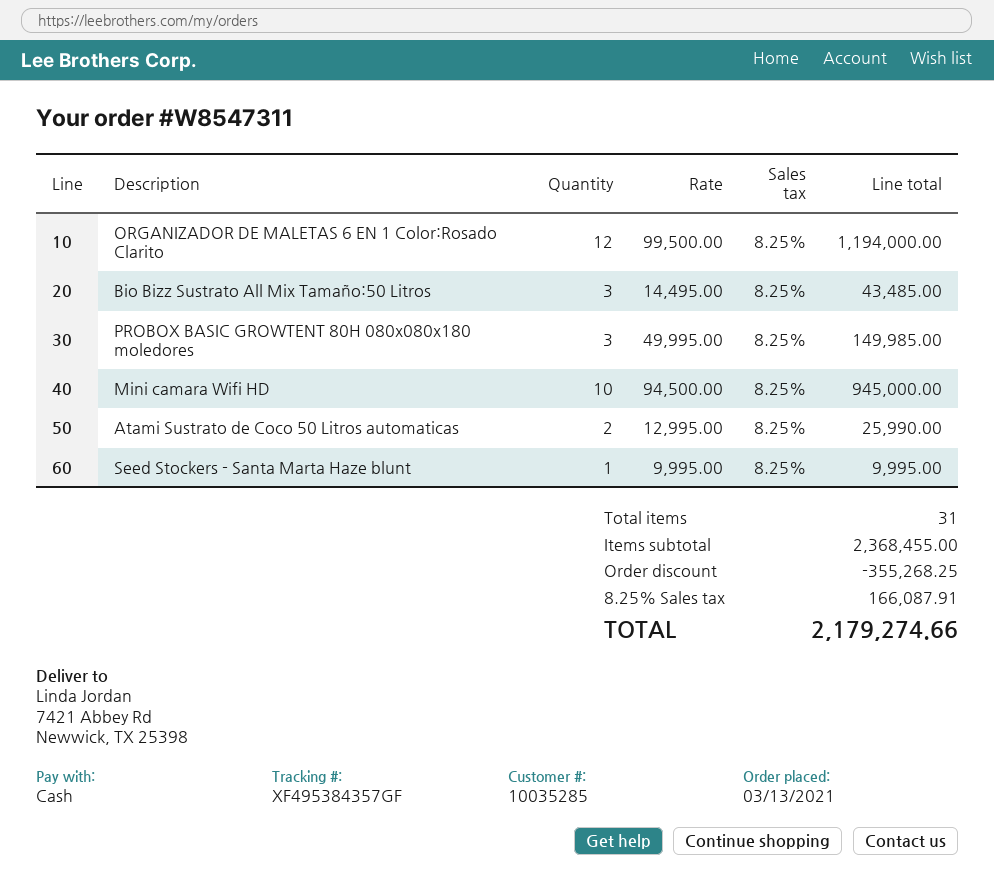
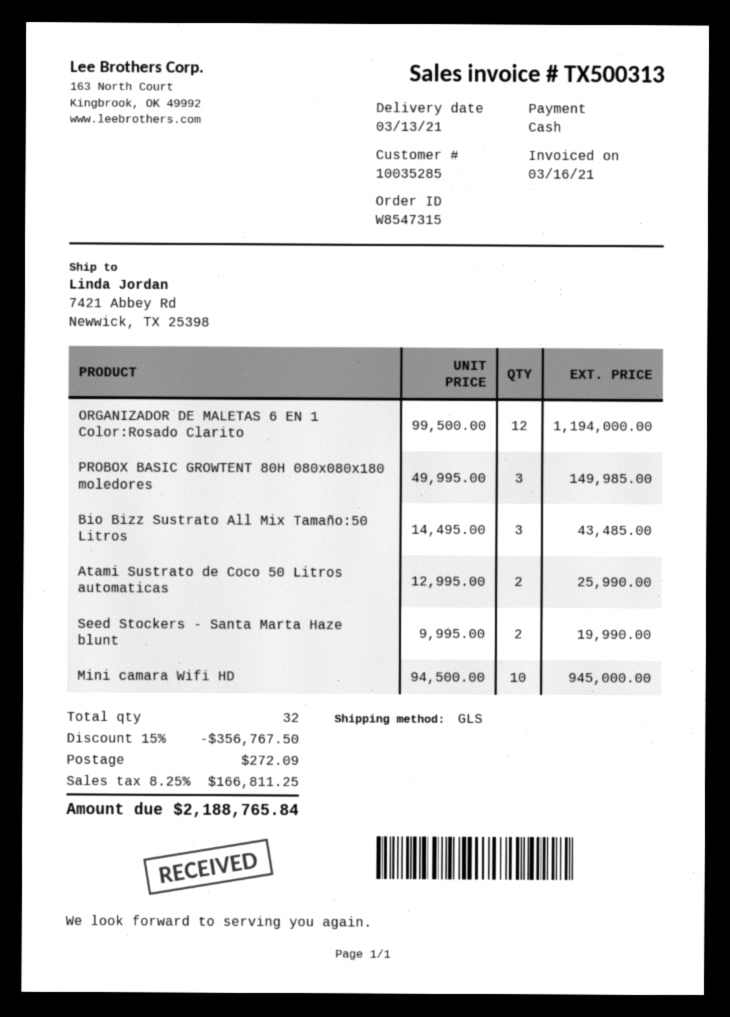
order number: W8547311 -> W8547315
Seed Stockers - Santa Marta Haze blunt: 1 x 9995.00 = 9995.00 -> 2 x 9995.00 = 19990.00
total quantity: 31 -> 32
discount: 355268.25 -> 356767.50
shipping: none -> 272.09
tax: 8.25% = 166087.91 -> 8.25% = 166811.25
total: 2179274.66 -> 2188765.84

